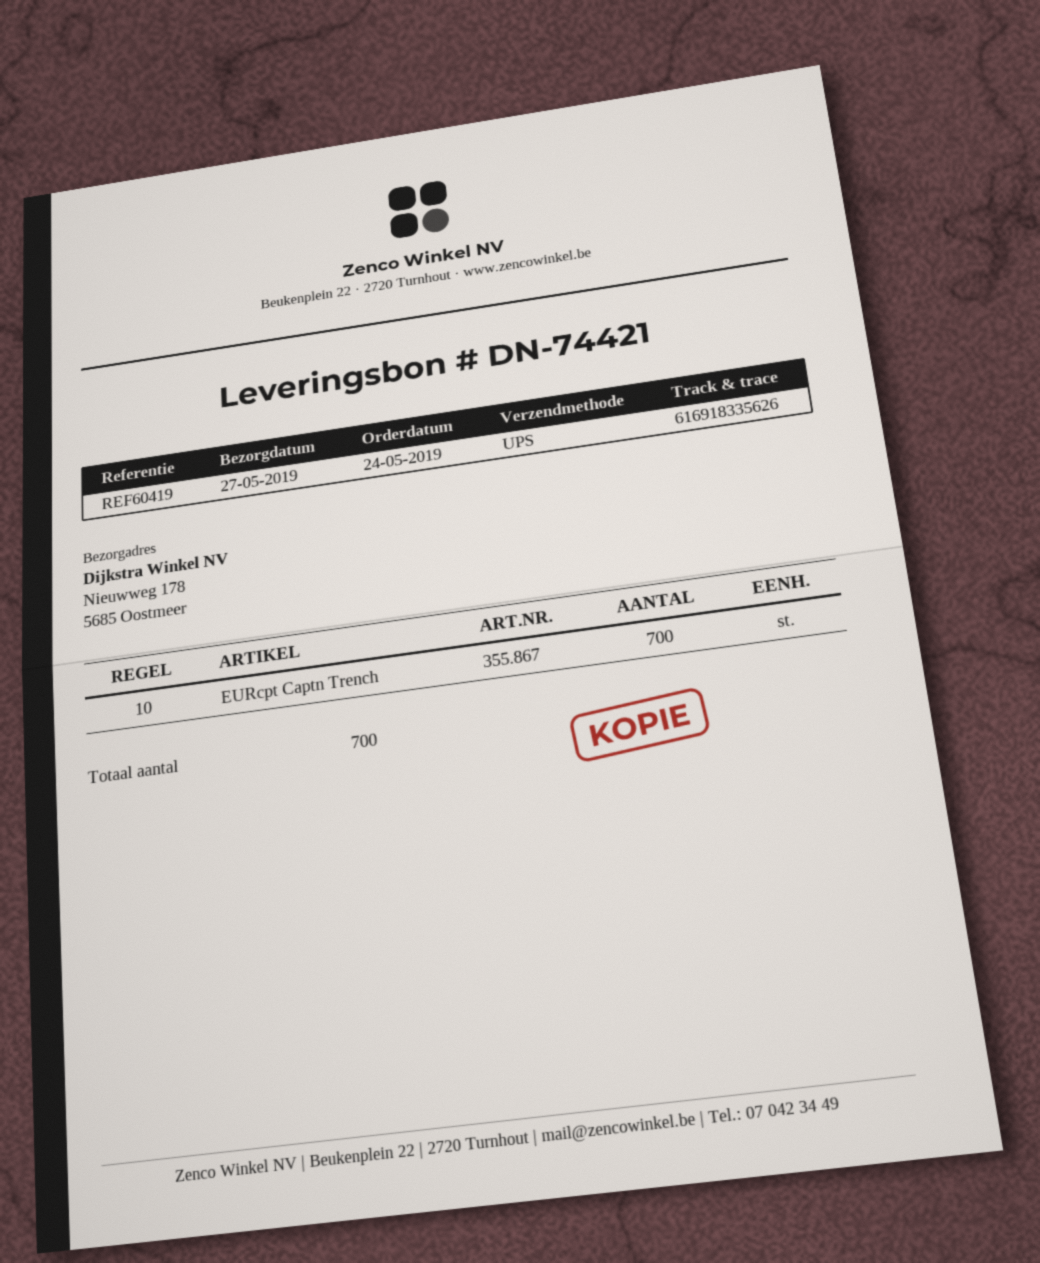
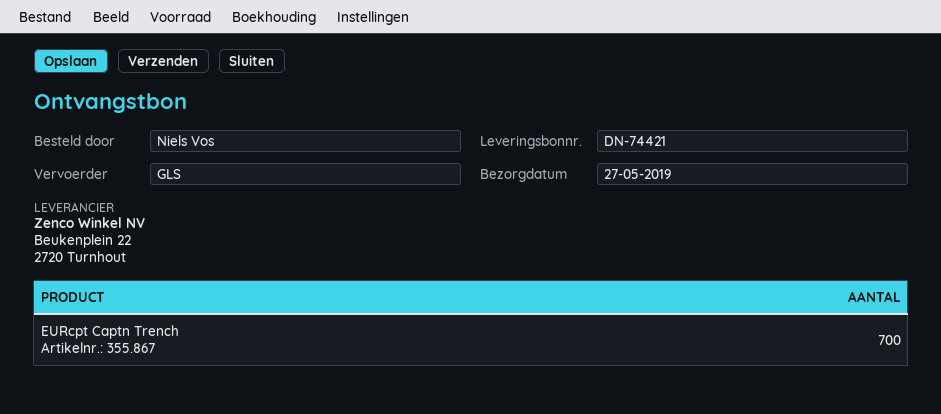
shipping method: UPS -> GLS

